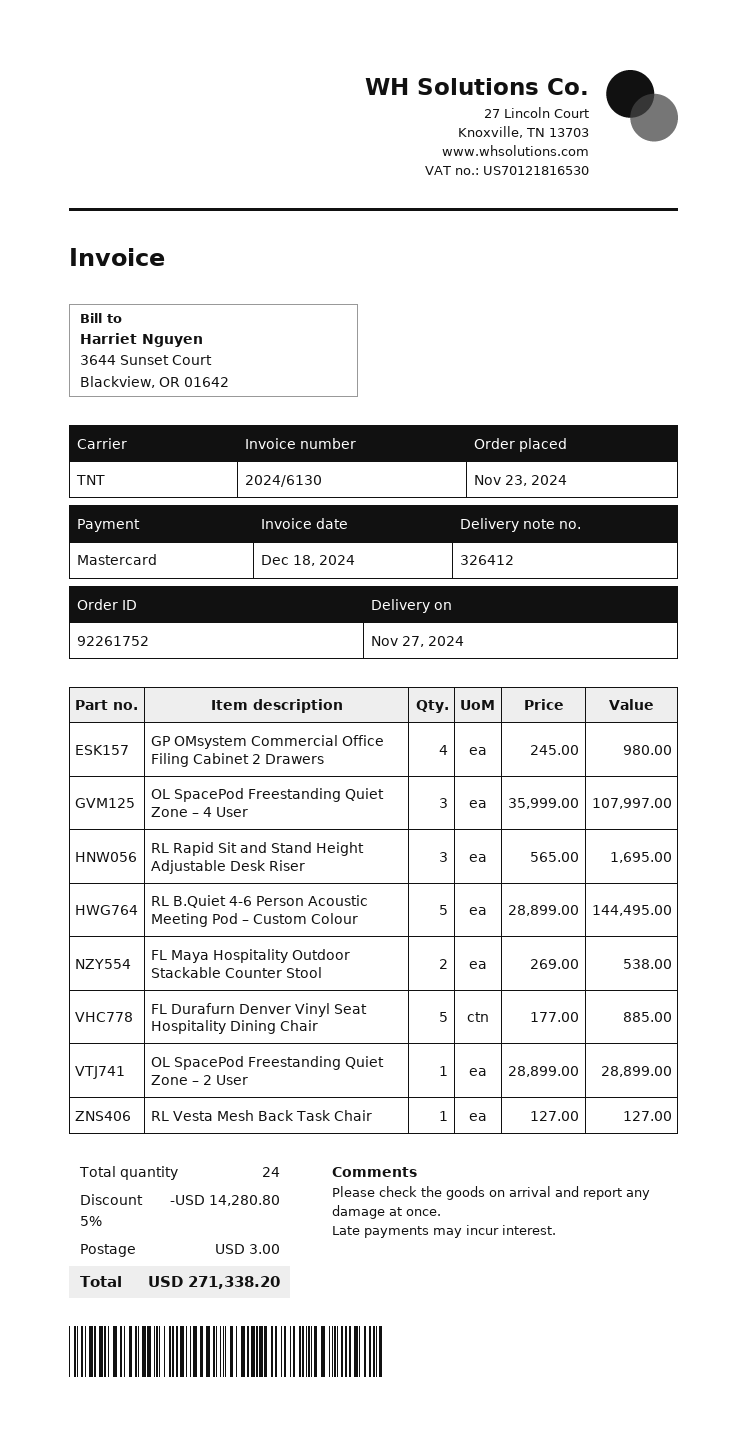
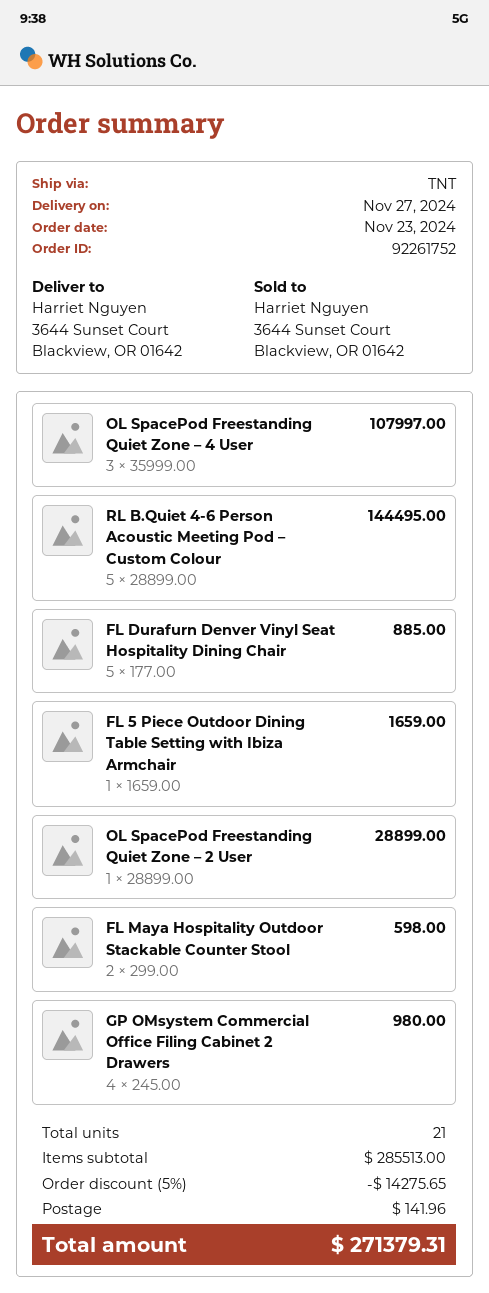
RL Rapid Sit and Stand Height Adjustable Desk Riser: 3 x 565.00 = 1695.00 -> none
FL Maya Hospitality Outdoor Stackable Counter Stool: 2 x 269.00 = 538.00 -> 2 x 299.00 = 598.00
RL Vesta Mesh Back Task Chair: 1 x 127.00 = 127.00 -> none
FL 5 Piece Outdoor Dining Table Setting with Ibiza Armchair: none -> 1 x 1659.00 = 1659.00
total quantity: 24 -> 21
discount: 5% = 14280.80 -> 5% = 14275.65
shipping: 3.00 -> 141.96
total: 271338.20 -> 271379.31

